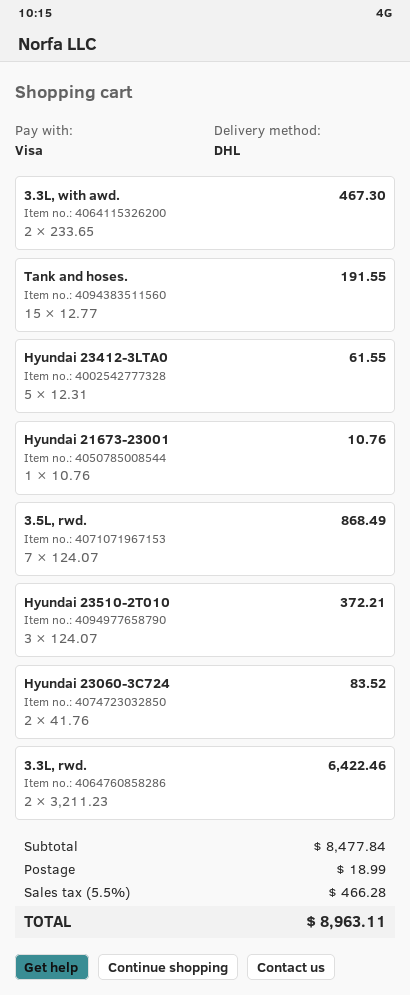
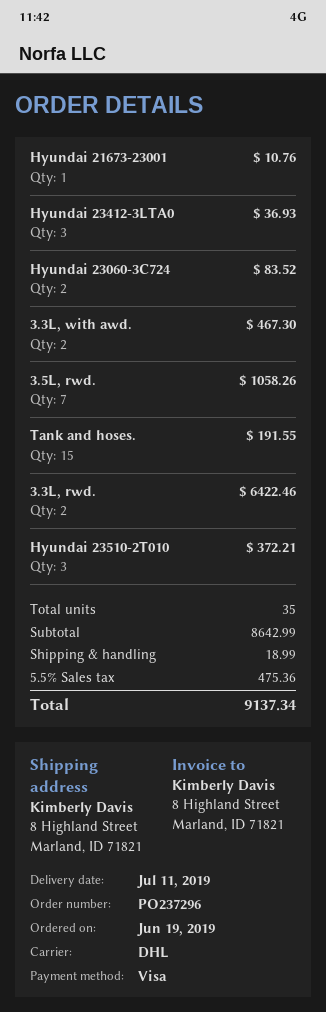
Hyundai 23412-3LTA0: 5 for 61.55 -> 3 for 36.93
3.5L, rwd.: 7 for 868.49 -> 7 for 1058.26
subtotal: 8477.84 -> 8642.99
tax: 5.5% = 466.28 -> 5.5% = 475.36
total: 8963.11 -> 9137.34

